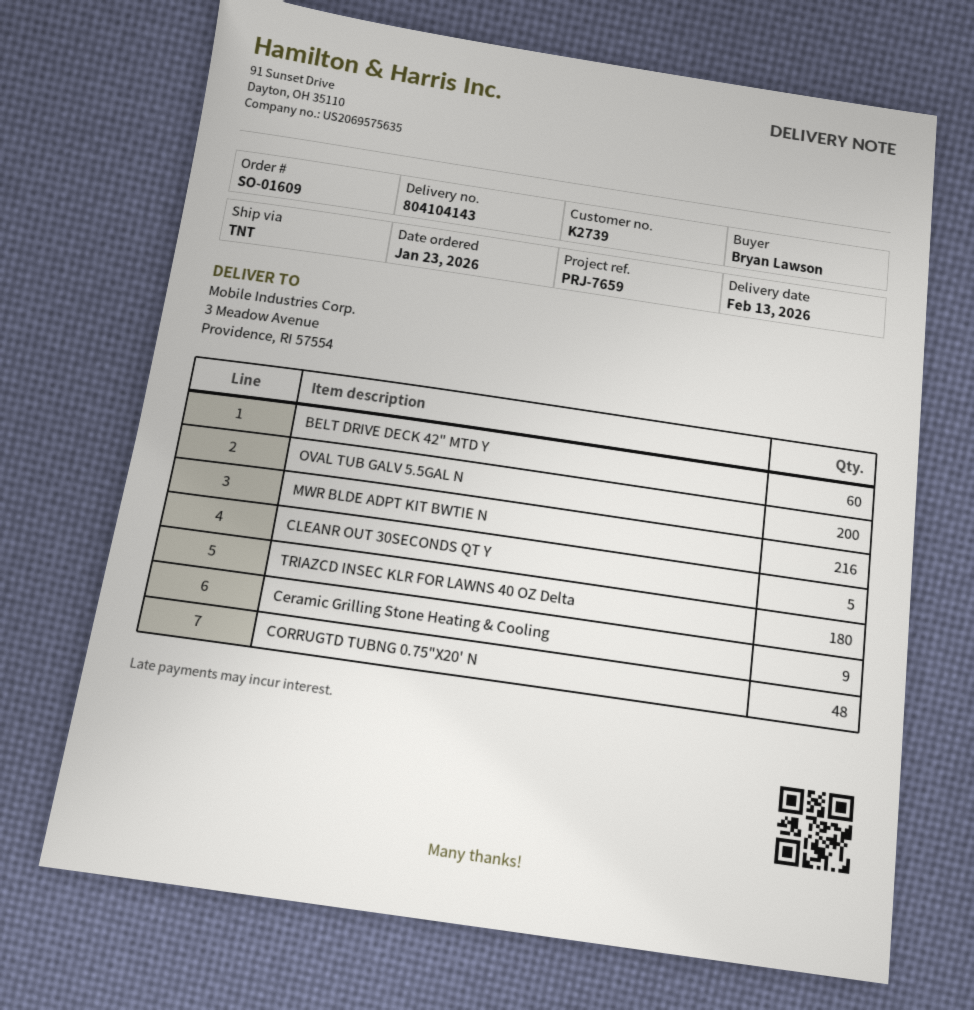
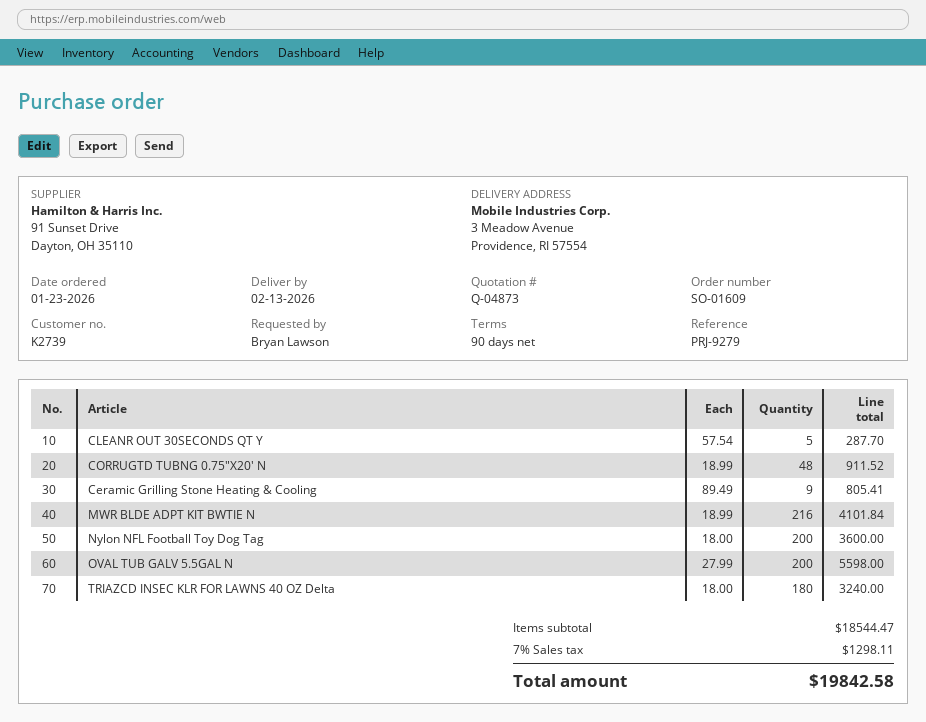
reference: PRJ-7659 -> PRJ-9279
BELT DRIVE DECK 42" MTD Y: 60 -> none
Nylon NFL Football Toy Dog Tag: none -> 200

